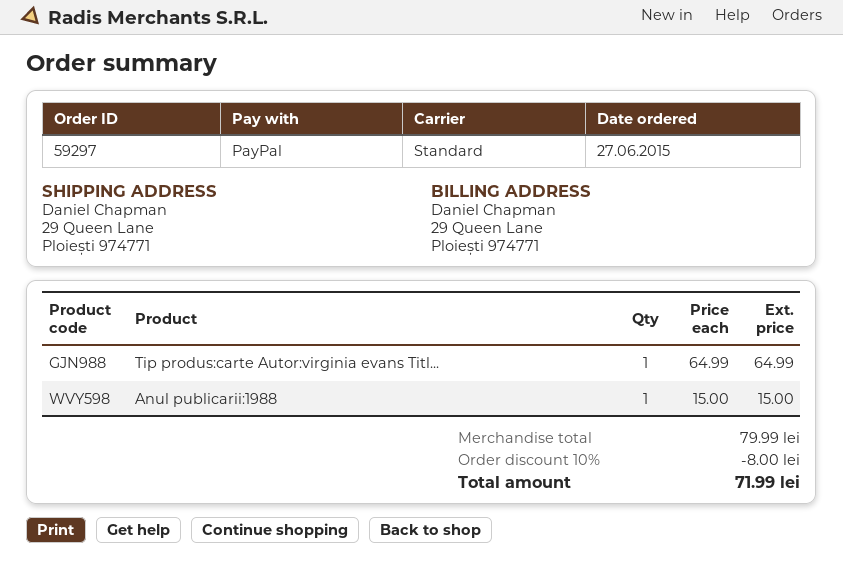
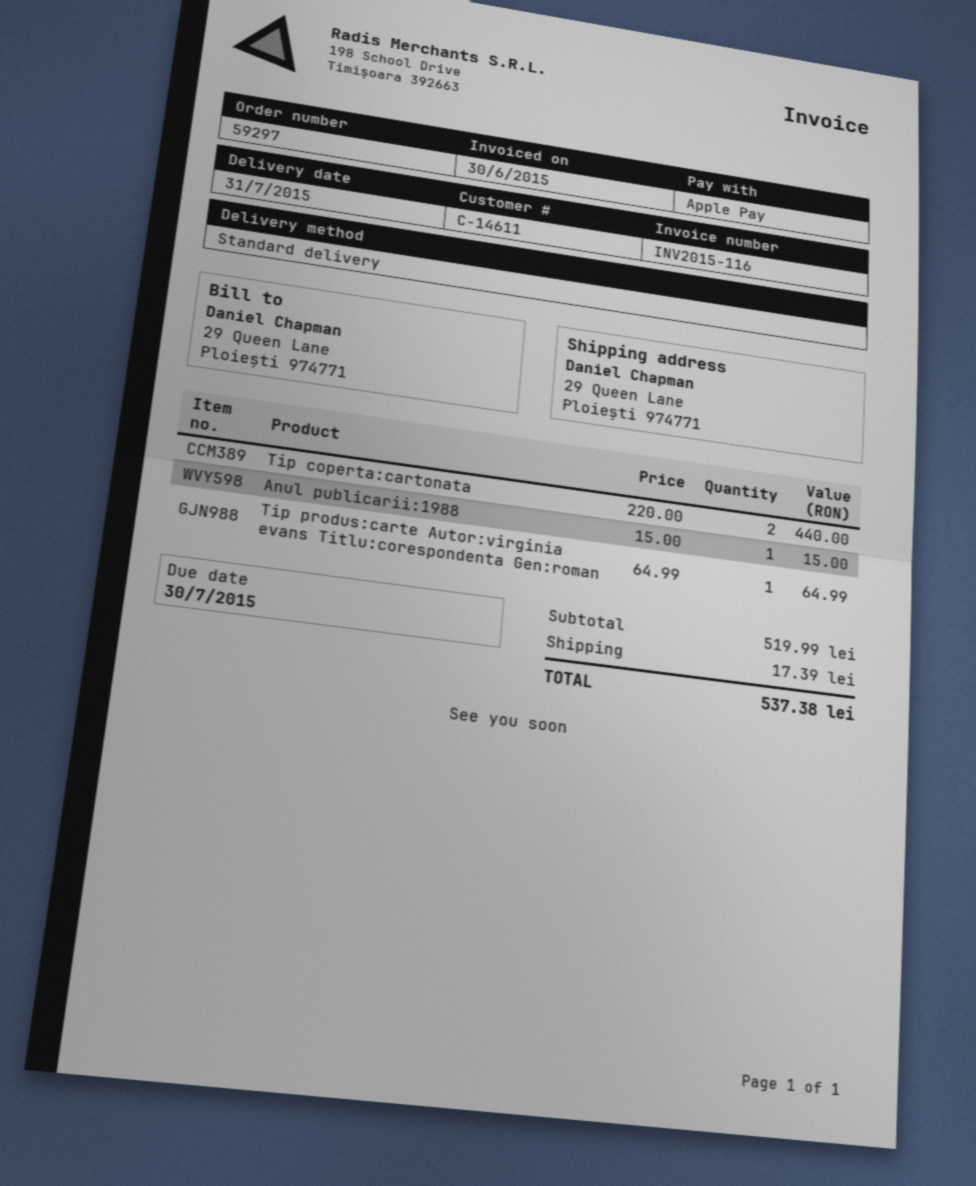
payment method: PayPal -> Apple Pay
Tip coperta:cartonata: none -> 2 x 220.00 = 440.00
subtotal: 79.99 -> 519.99
discount: 10% = 8.00 -> none
shipping: none -> 17.39
total: 71.99 -> 537.38

